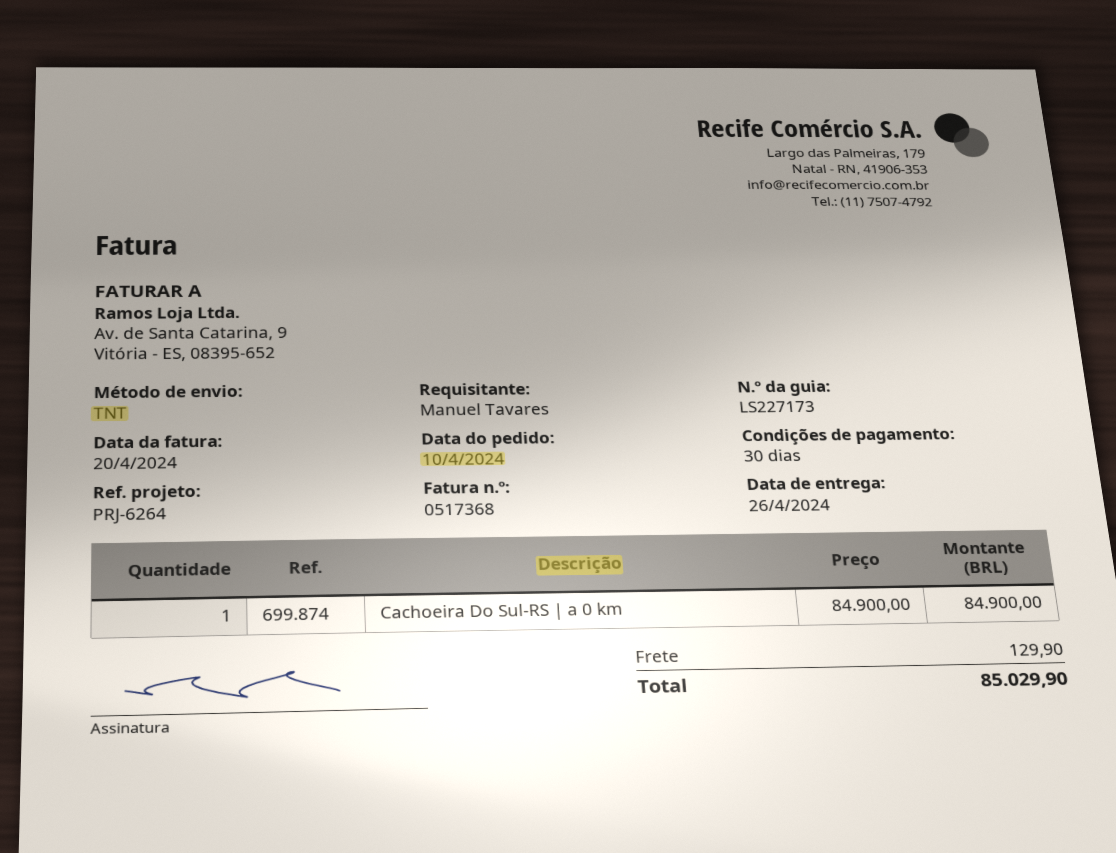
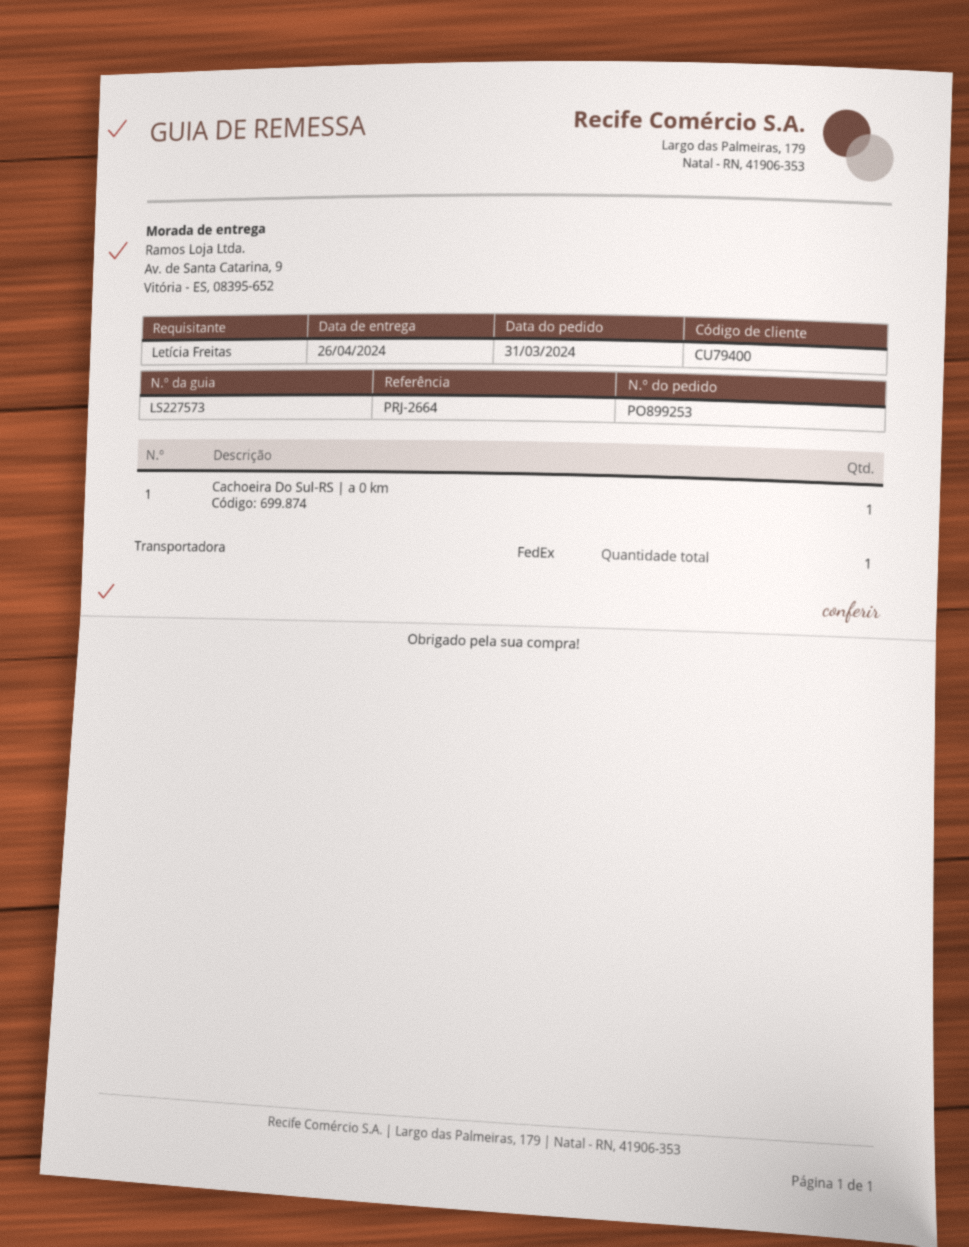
order date: 2024-04-10 -> 2024-03-31
delivery note number: LS227173 -> LS227573
reference: PRJ-6264 -> PRJ-2664
ordered by: Manuel Tavares -> Letícia Freitas
shipping method: TNT -> FedEx

